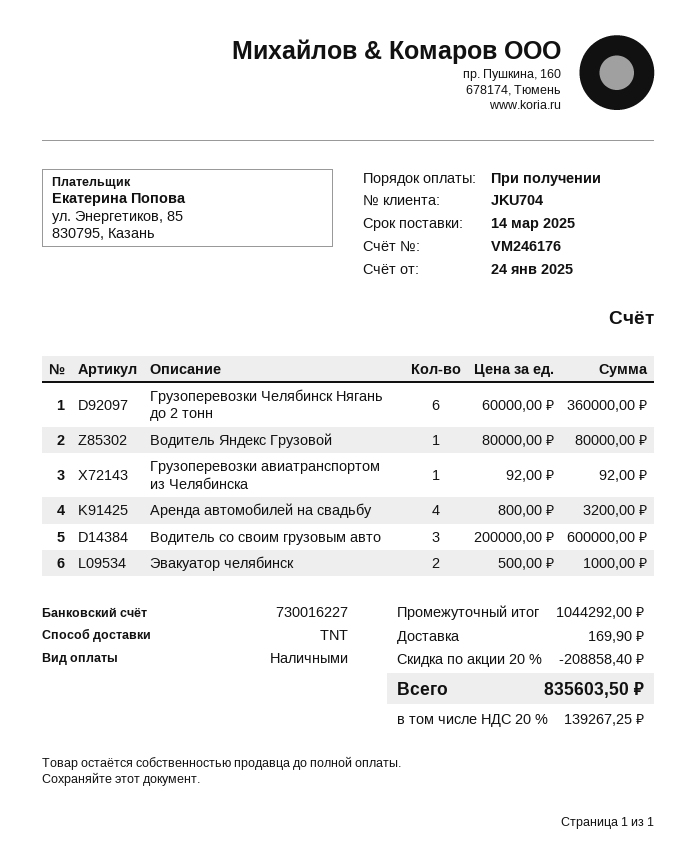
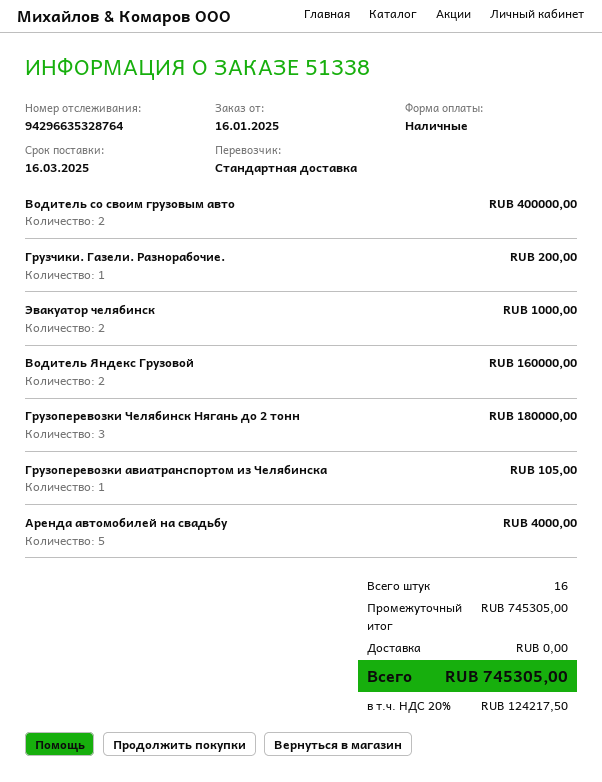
delivery date: 2025-03-14 -> 2025-03-16
shipping method: TNT -> standard
Грузоперевозки Челябинск Нягань до 2 тонн: 6 for 360000.00 -> 3 for 180000.00
Водитель Яндекс Грузовой: 1 for 80000.00 -> 2 for 160000.00
Грузоперевозки авиатранспортом из Челябинска: 1 for 92.00 -> 1 for 105.00
Аренда автомобилей на свадьбу: 4 for 3200.00 -> 5 for 4000.00
Водитель со своим грузовым авто: 3 for 600000.00 -> 2 for 400000.00
Грузчики. Газели. Разнорабочие.: none -> 1 for 200.00
subtotal: 1044292.00 -> 745305.00
discount: 20% = 208858.40 -> none
shipping: 169.90 -> 0.00
tax: 20% = 139267.25 -> 20% = 124217.50
total: 835603.50 -> 745305.00

